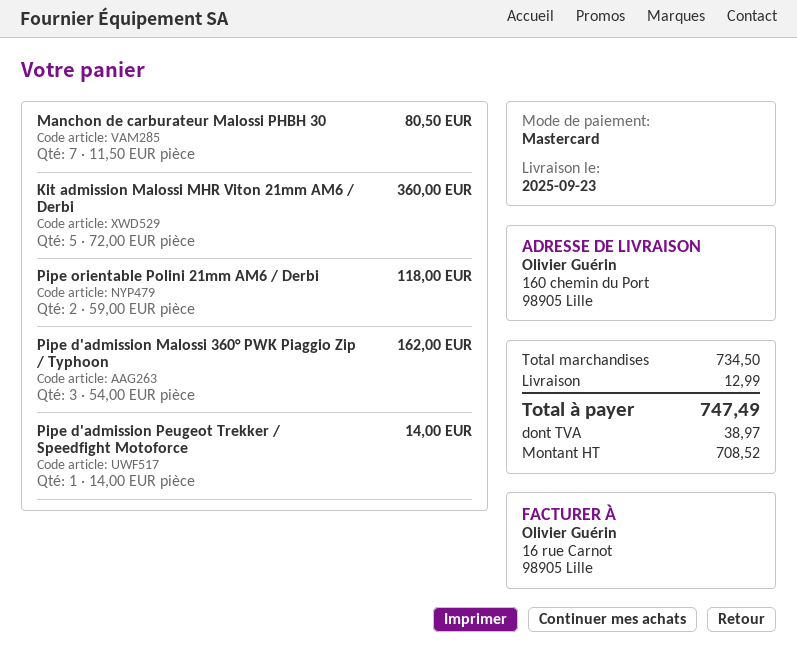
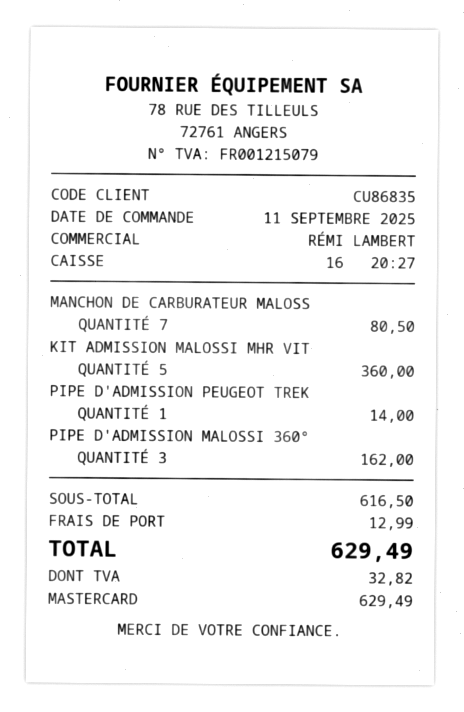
Pipe orientable Polini 21mm AM6 / Derbi: 2 for 118.00 -> none
subtotal: 734.50 -> 616.50
tax: 38.97 -> 32.82
total: 747.49 -> 629.49

